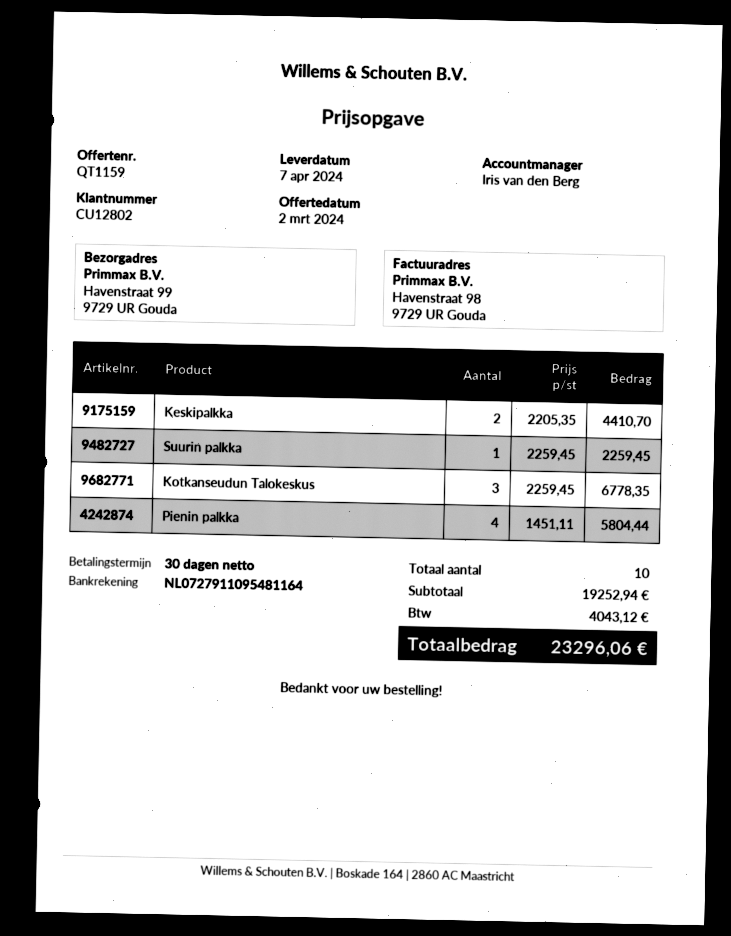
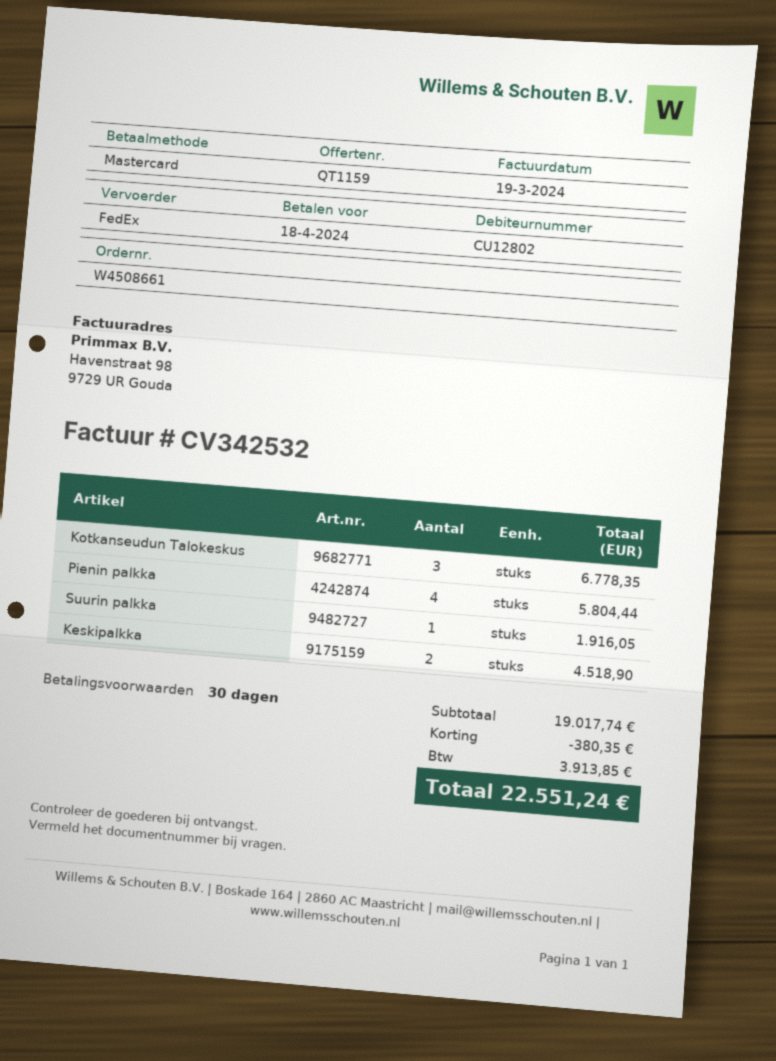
Keskipalkka: 2 for 4410.70 -> 2 for 4518.90
Suurin palkka: 1 for 2259.45 -> 1 for 1916.05
subtotal: 19252.94 -> 19017.74
discount: none -> 380.35
tax: 4043.12 -> 3913.85
total: 23296.06 -> 22551.24

